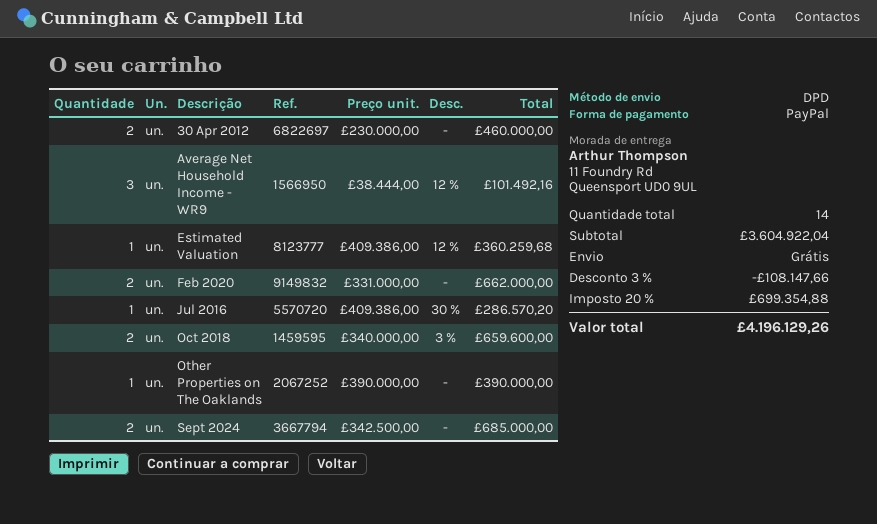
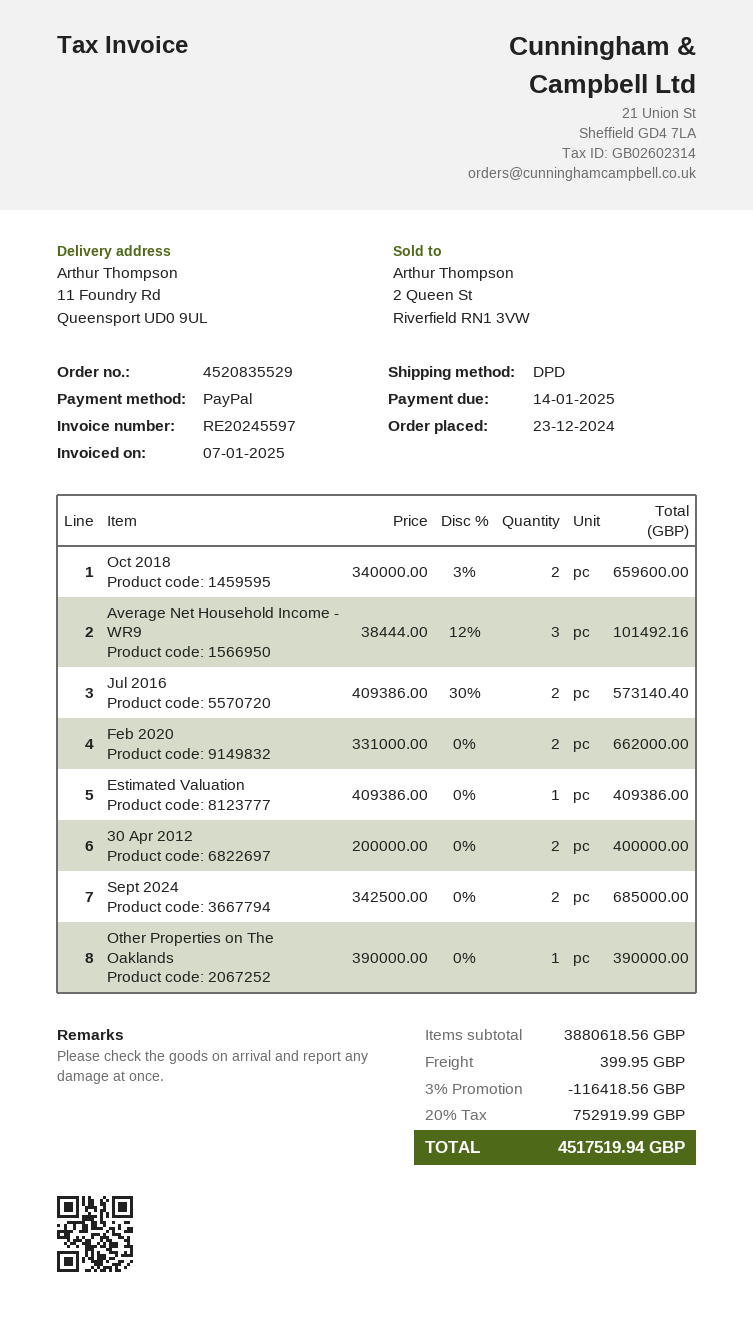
30 Apr 2012: 2 x 230000.00 = 460000.00 -> 2 x 200000.00 = 400000.00
Estimated Valuation: 1 x 409386.00 - 12% = 360259.68 -> 1 x 409386.00 = 409386.00
Jul 2016: 1 x 409386.00 - 30% = 286570.20 -> 2 x 409386.00 - 30% = 573140.40
subtotal: 3604922.04 -> 3880618.56
discount: 3% = 108147.66 -> 3% = 116418.56
shipping: 0.00 -> 399.95
tax: 20% = 699354.88 -> 20% = 752919.99
total: 4196129.26 -> 4517519.94

